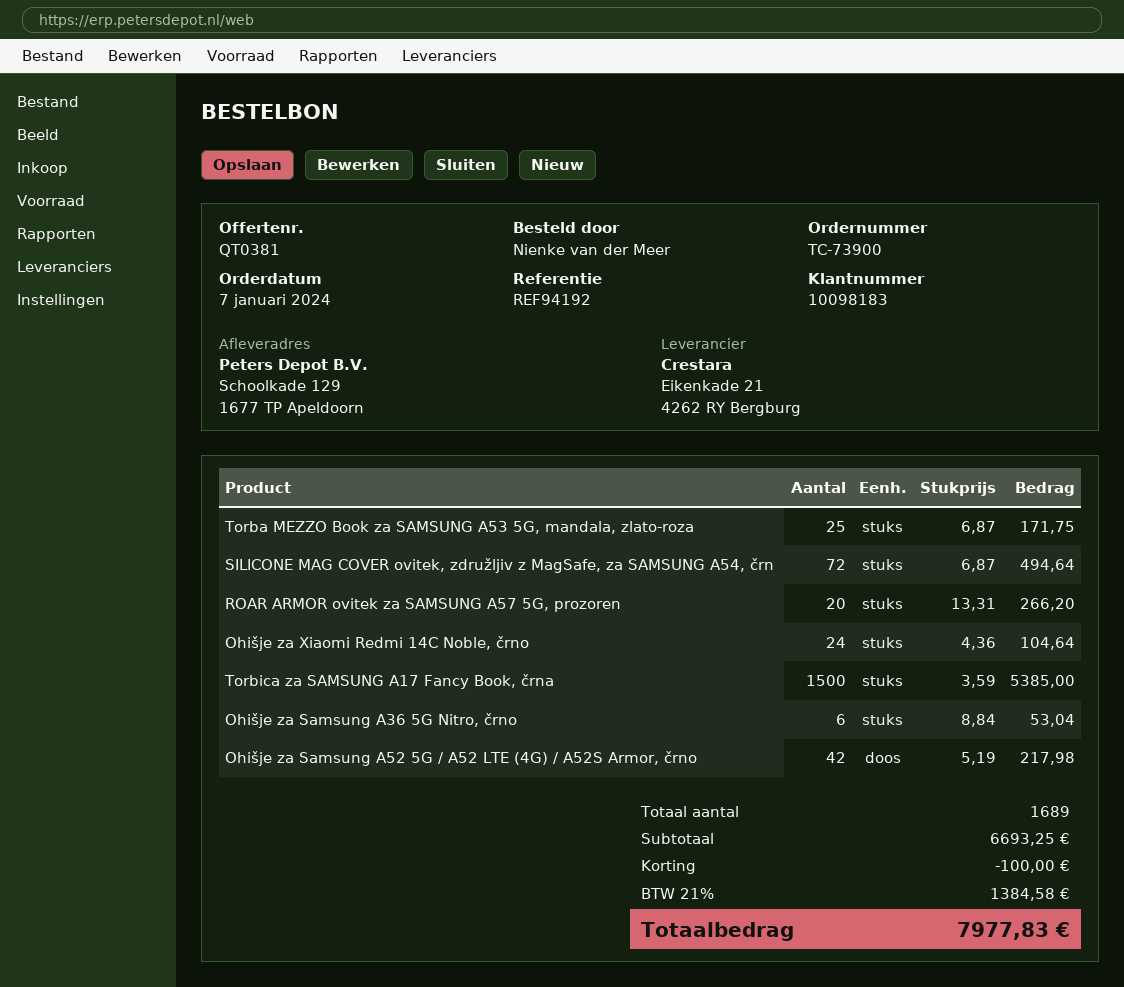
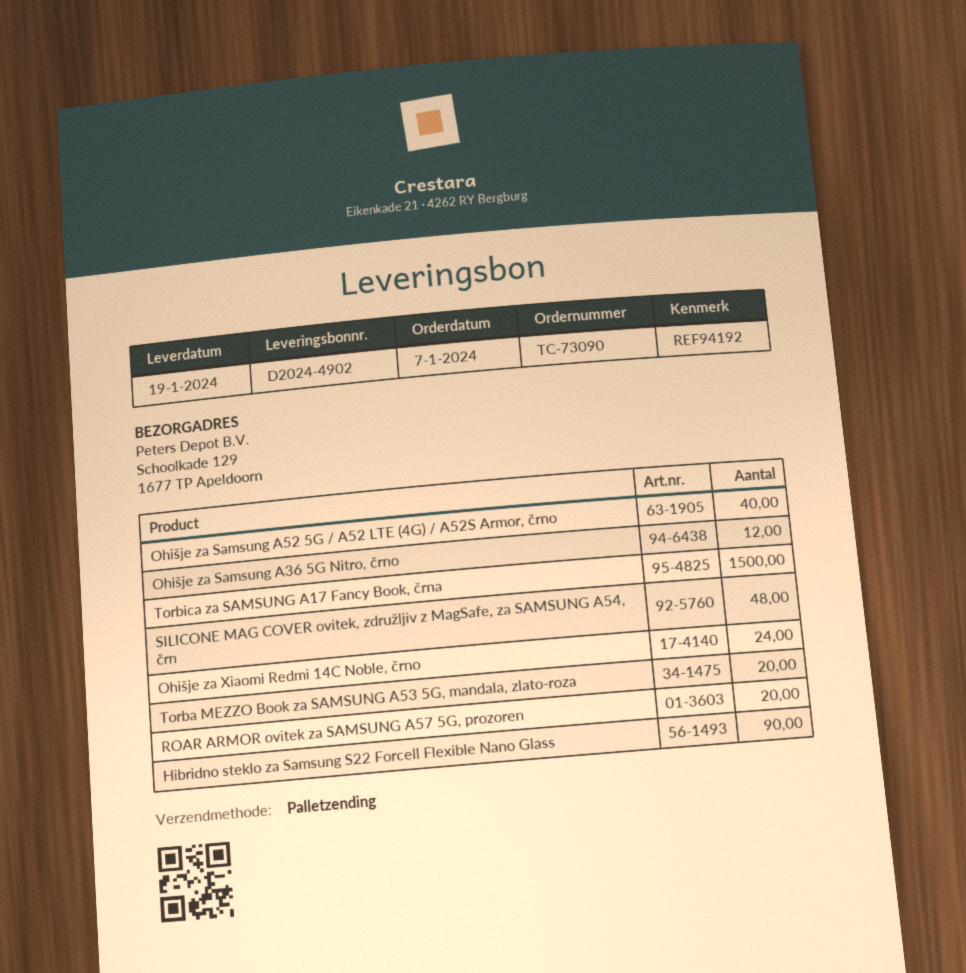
order number: TC-73900 -> TC-73090
Torba MEZZO Book za SAMSUNG A53 5G, mandala, zlato-roza: 25 -> 20
SILICONE MAG COVER ovitek, združljiv z MagSafe, za SAMSUNG A54, črn: 72 -> 48
Ohišje za Samsung A36 5G Nitro, črno: 6 -> 12
Ohišje za Samsung A52 5G / A52 LTE (4G) / A52S Armor, črno: 42 -> 40
Hibridno steklo za Samsung S22 Forcell Flexible Nano Glass: none -> 90

